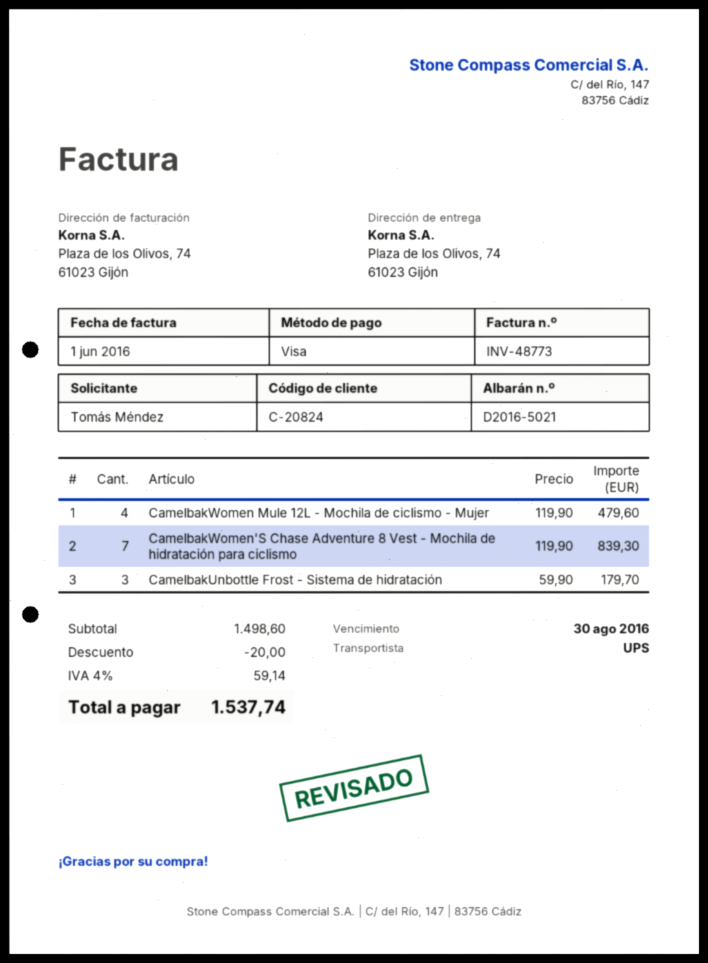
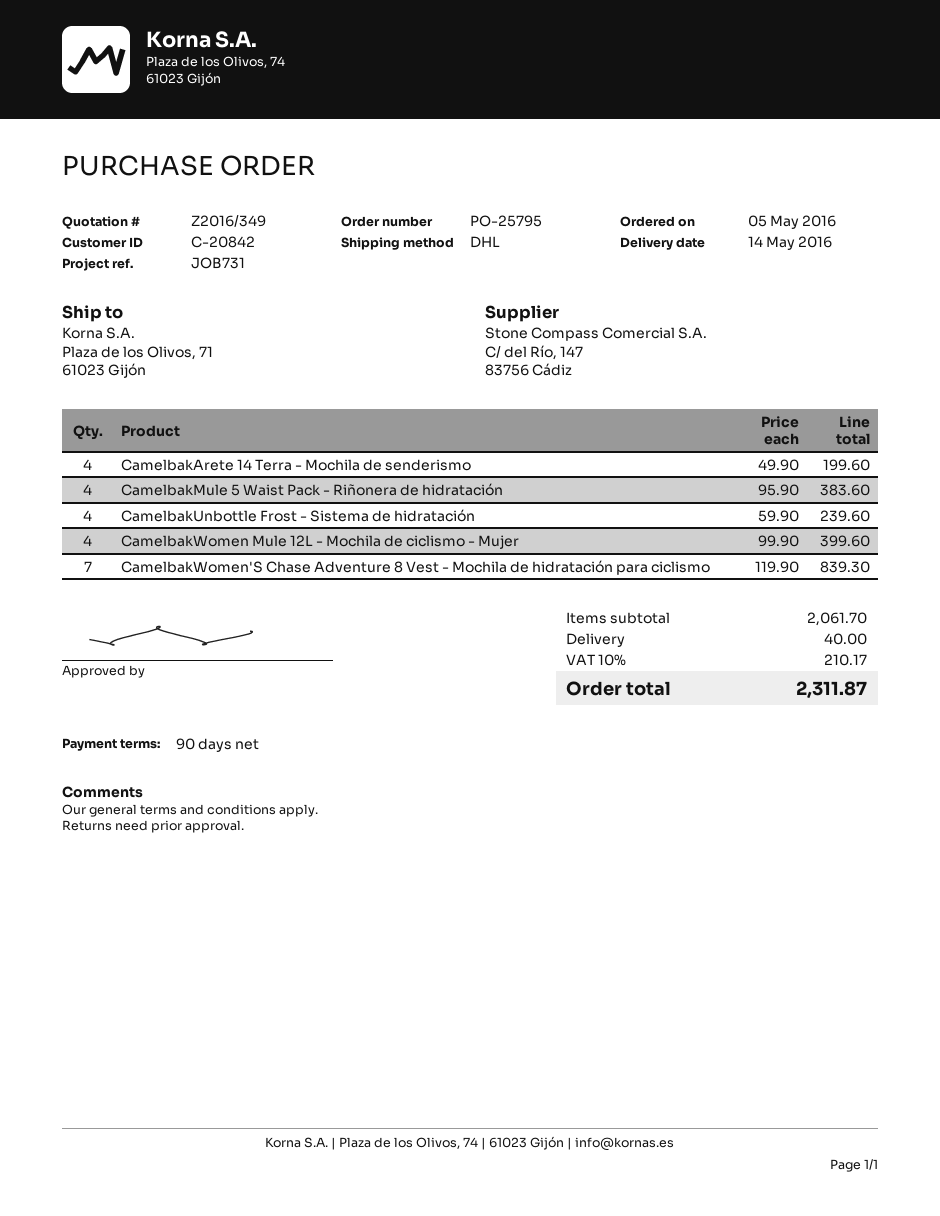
customer number: C-20824 -> C-20842
shipping method: UPS -> DHL
ship to: Plaza de los Olivos, 74, 61023 Gijón -> Plaza de los Olivos, 71, 61023 Gijón
CamelbakWomen Mule 12L - Mochila de ciclismo - Mujer: 4 x 119.90 = 479.60 -> 4 x 99.90 = 399.60
CamelbakUnbottle Frost - Sistema de hidratación: 3 x 59.90 = 179.70 -> 4 x 59.90 = 239.60
CamelbakArete 14 Terra - Mochila de senderismo: none -> 4 x 49.90 = 199.60
CamelbakMule 5 Waist Pack - Riñonera de hidratación: none -> 4 x 95.90 = 383.60
subtotal: 1498.60 -> 2061.70
discount: 20.00 -> none
shipping: none -> 40.00
tax: 4% = 59.14 -> 10% = 210.17
total: 1537.74 -> 2311.87

